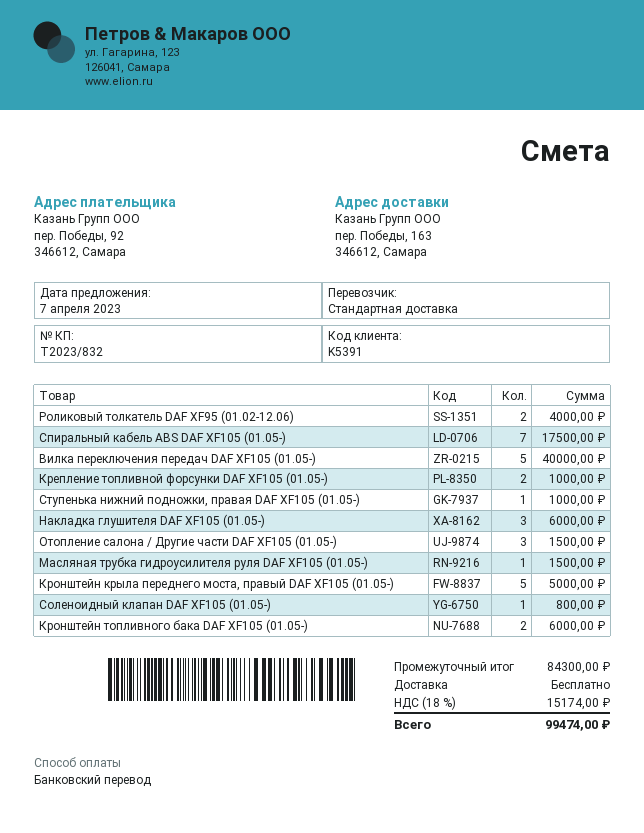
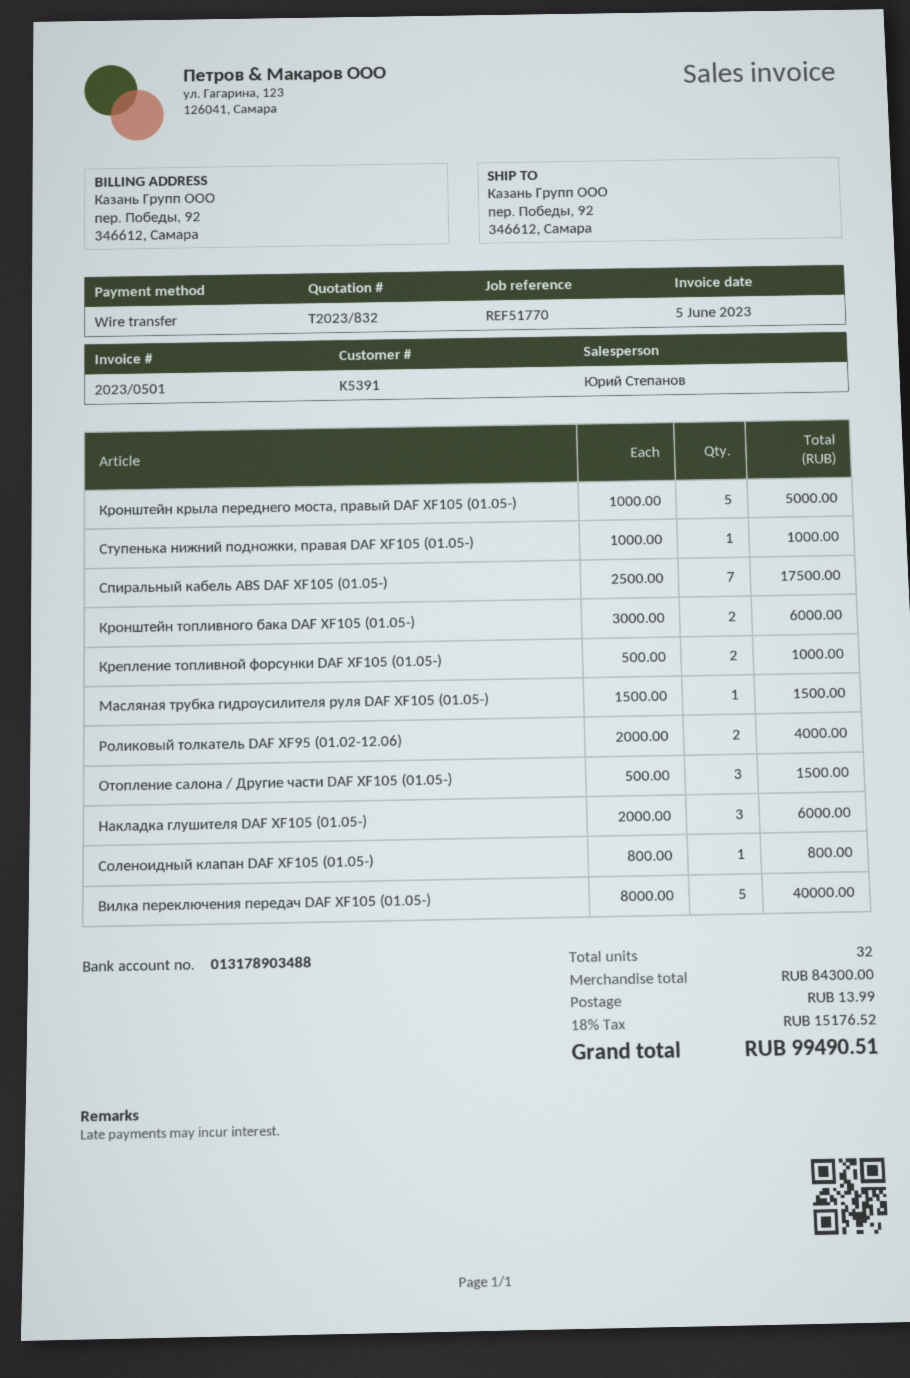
ship to: пер. Победы, 163, 346612, Самара -> пер. Победы, 92, 346612, Самара
shipping: 0.00 -> 13.99
tax: 18% = 15174.00 -> 18% = 15176.52
total: 99474.00 -> 99490.51

